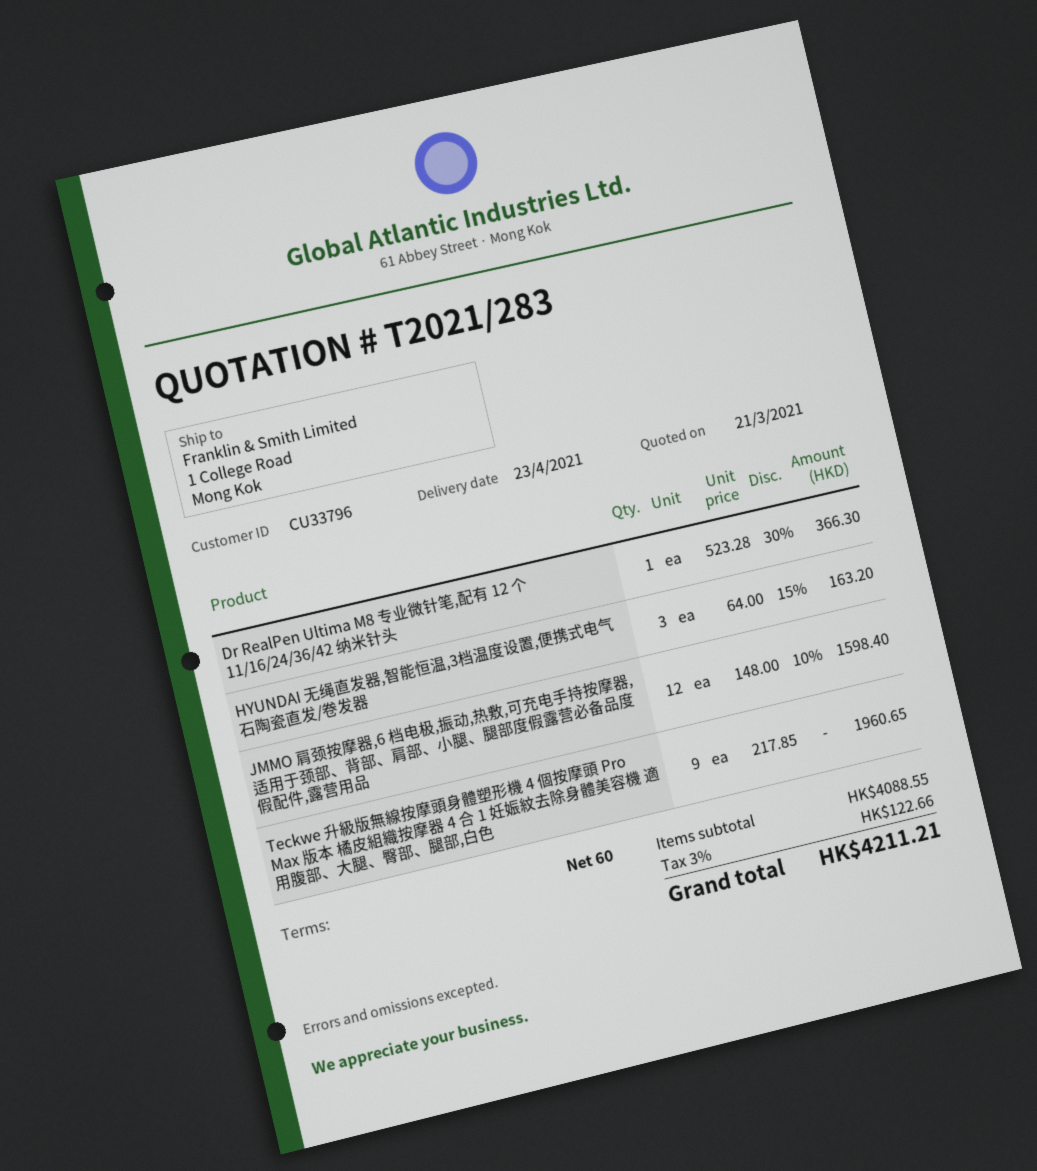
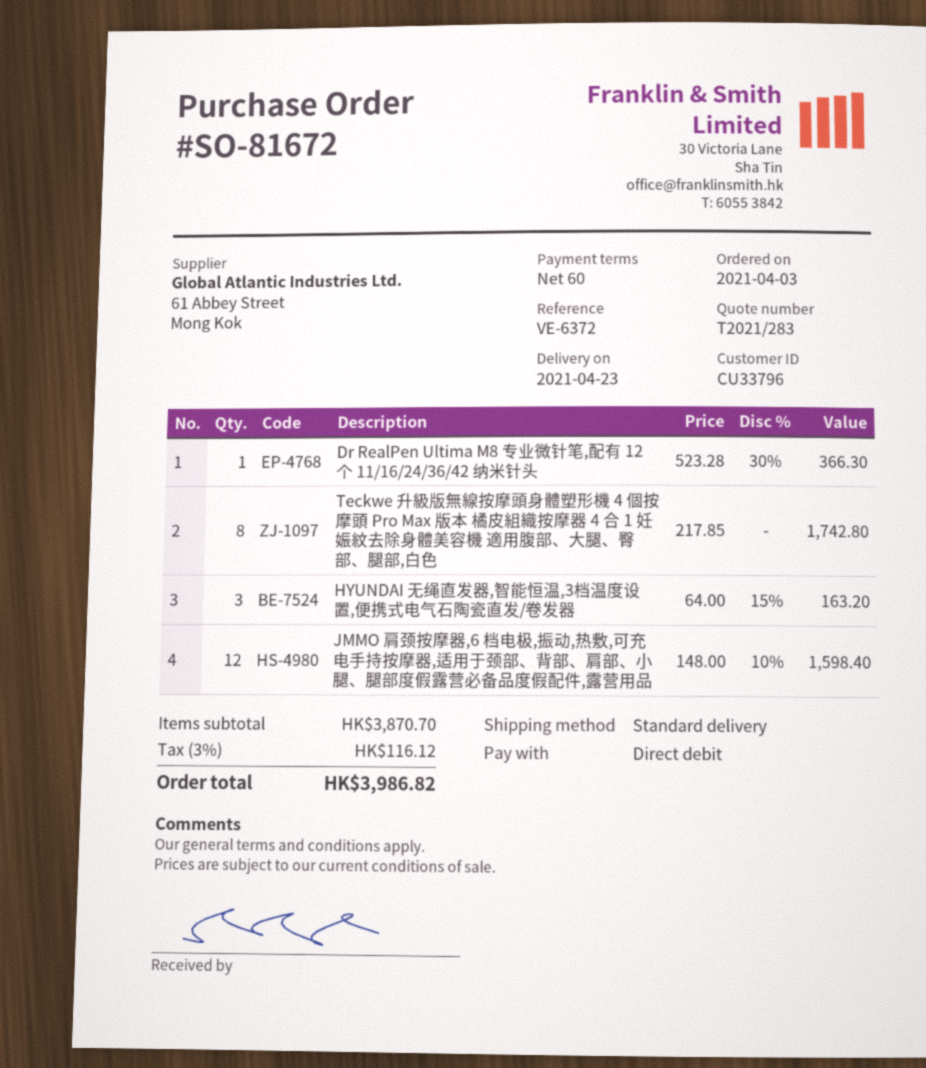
Teckwe 升級版無線按摩頭身體塑形機 4 個按摩頭 Pro Max 版本 橘皮組織按摩器 4 合 1 妊娠紋去除身體美容機 適用腹部、大腿、臀部、腿部,白色: 9 x 217.85 = 1960.65 -> 8 x 217.85 = 1742.80
subtotal: 4088.55 -> 3870.70
tax: 3% = 122.66 -> 3% = 116.12
total: 4211.21 -> 3986.82

